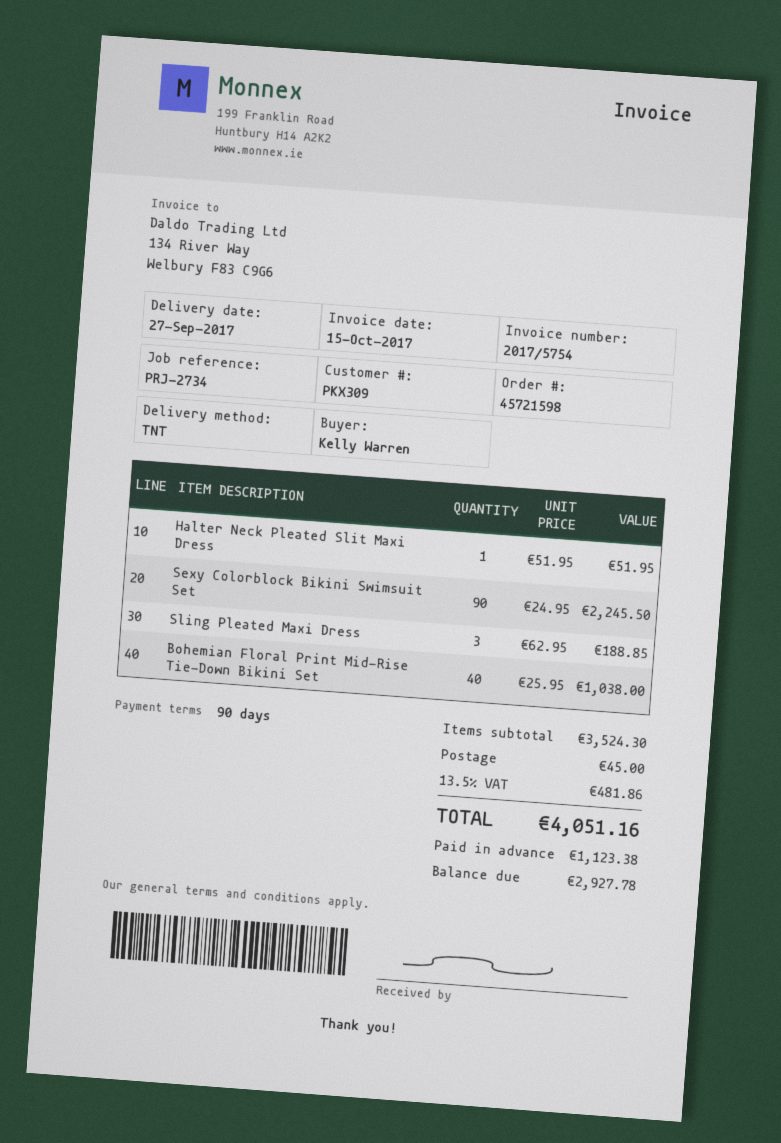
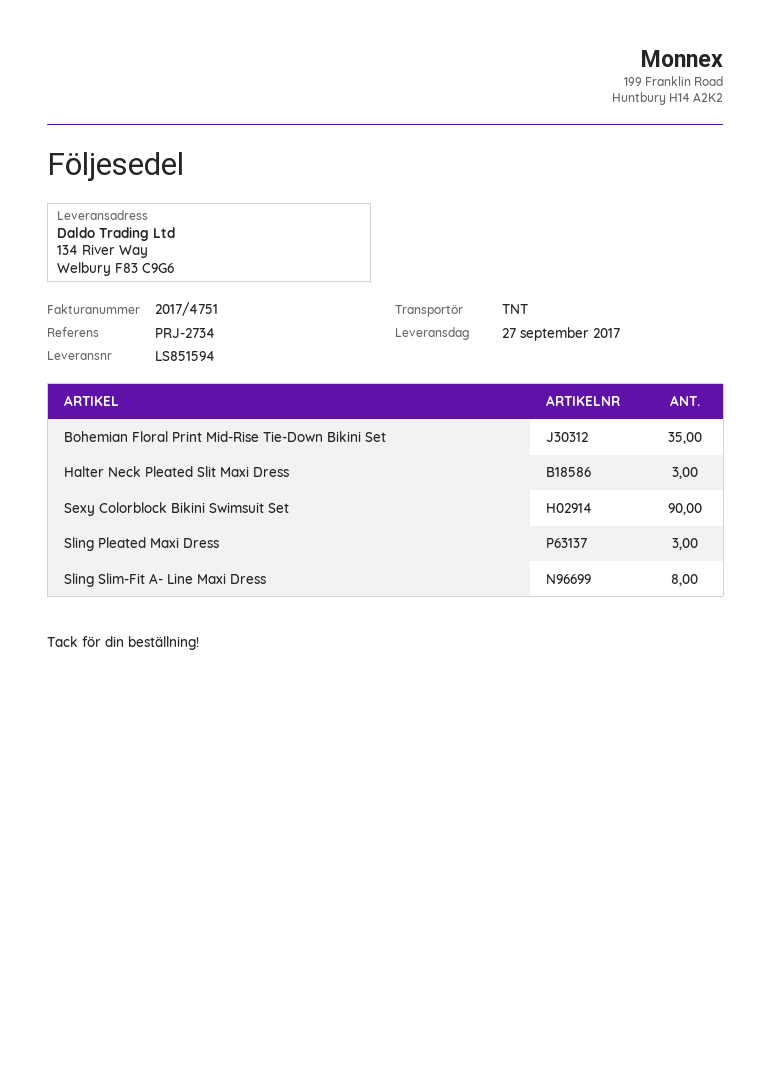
invoice number: 2017/5754 -> 2017/4751
Halter Neck Pleated Slit Maxi Dress: 1 -> 3
Bohemian Floral Print Mid-Rise Tie-Down Bikini Set: 40 -> 35
Sling Slim-Fit A- Line Maxi Dress: none -> 8

